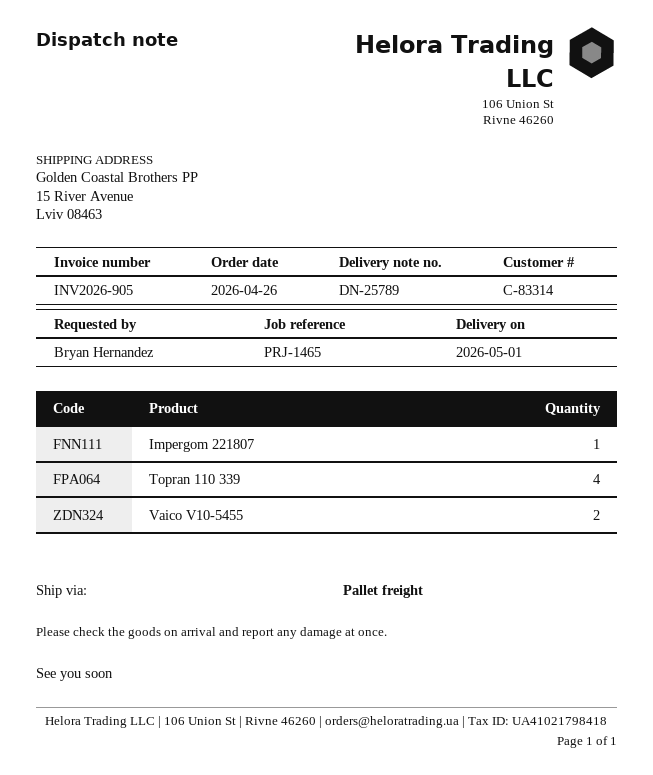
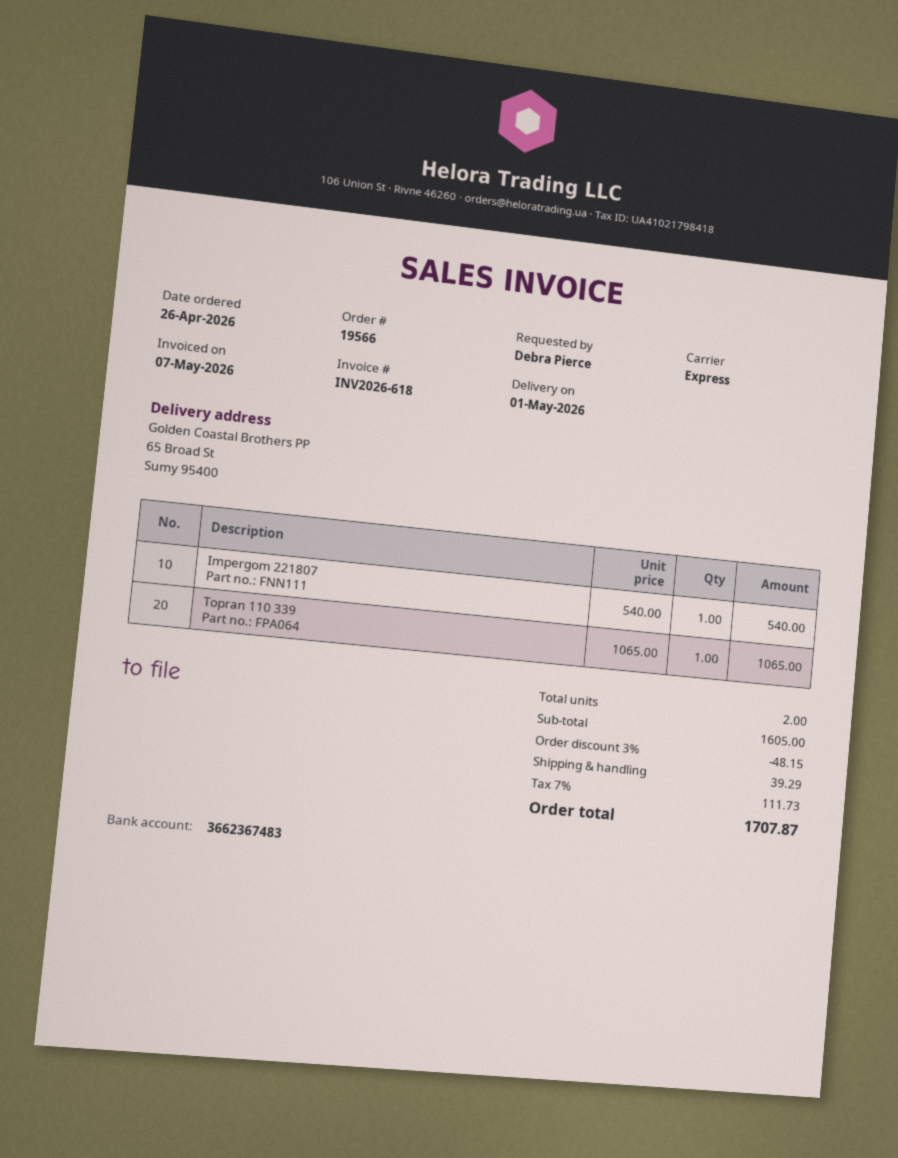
invoice number: INV2026-905 -> INV2026-618
ordered by: Bryan Hernandez -> Debra Pierce
shipping method: pallet freight -> express
ship to: 15 River Avenue, Lviv 08463 -> 65 Broad St, Sumy 95400
Topran 110 339: 4 -> 1
Vaico V10-5455: 2 -> none

